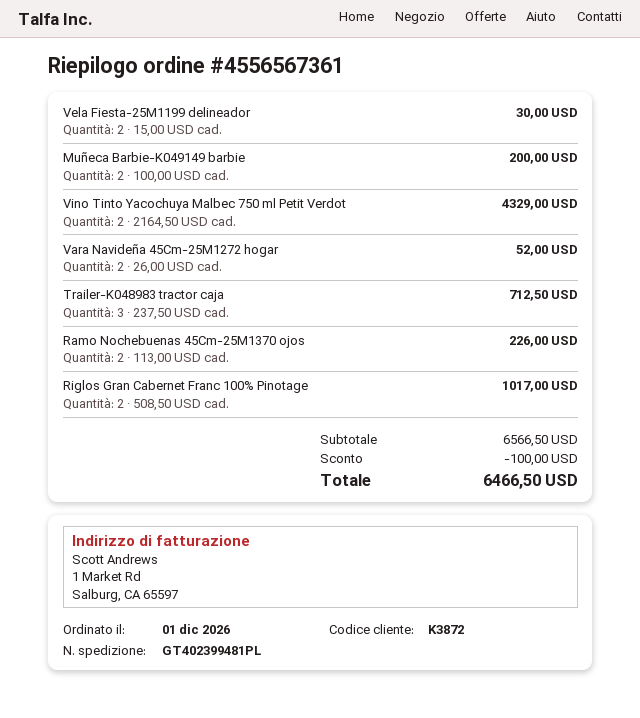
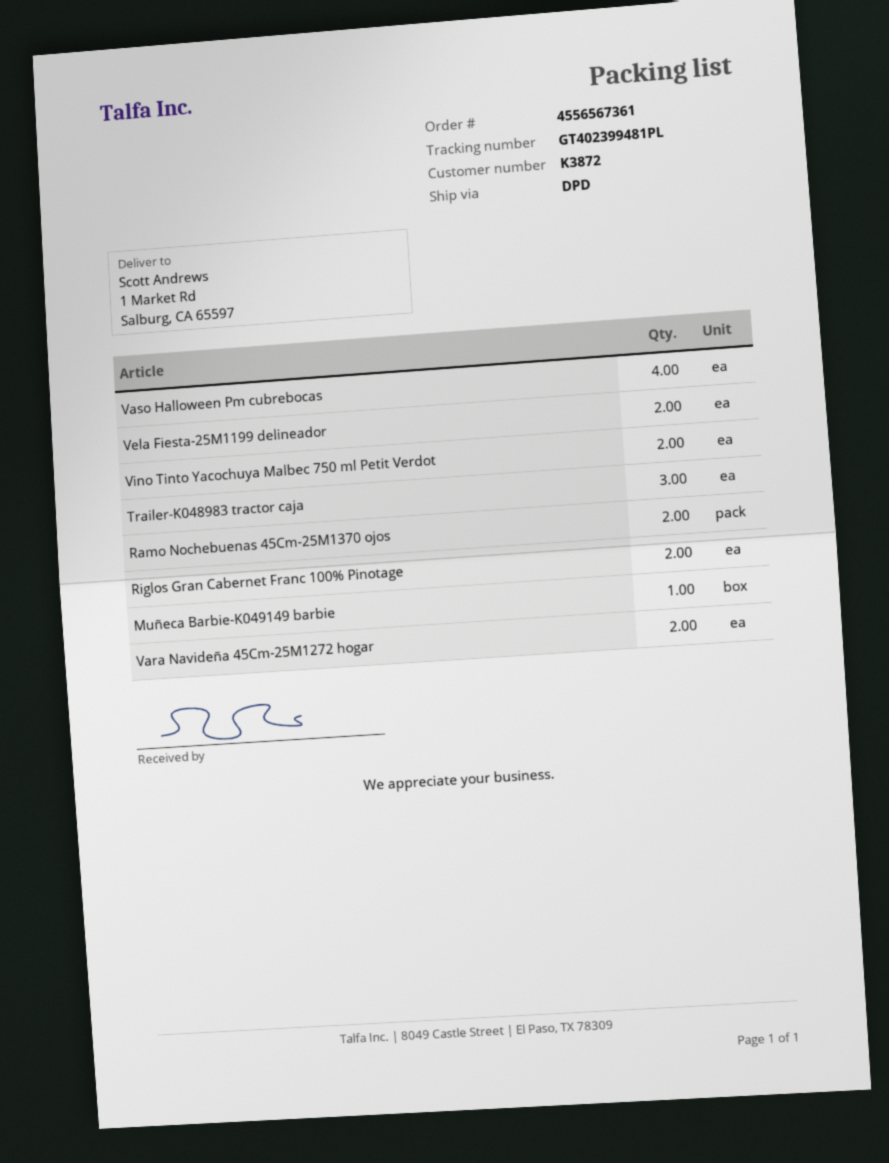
Muñeca Barbie-K049149 barbie: 2 -> 1
Vaso Halloween Pm cubrebocas: none -> 4

